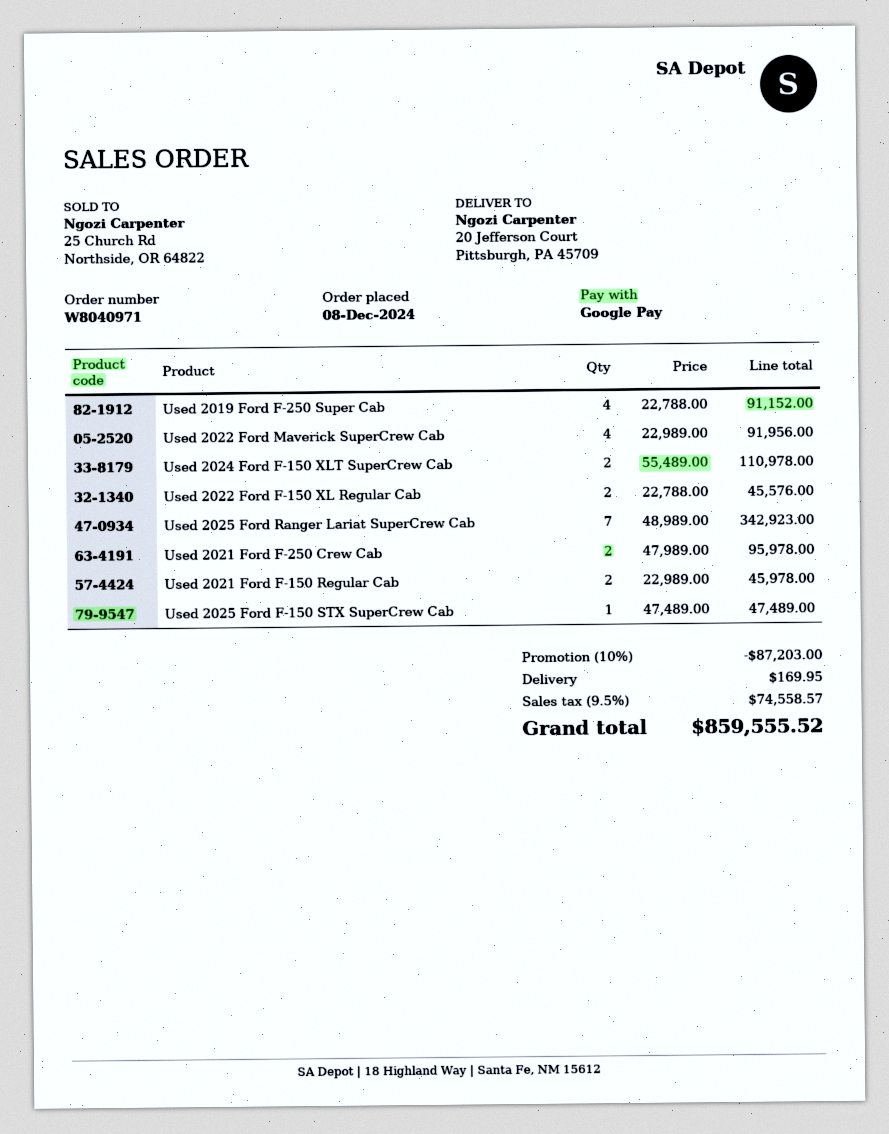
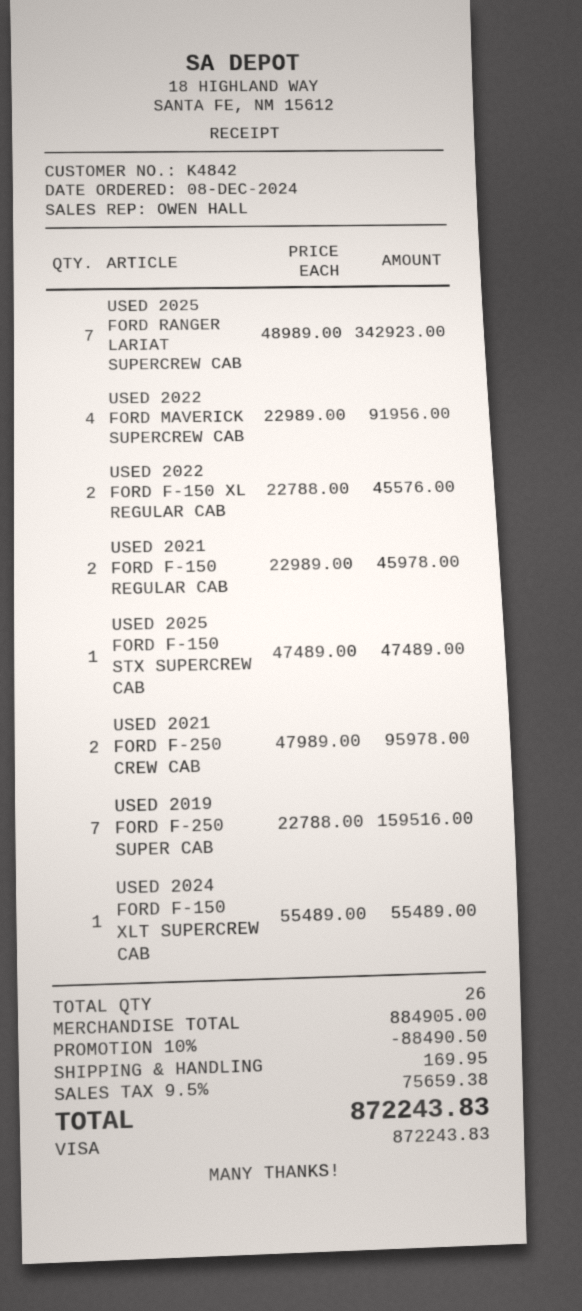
payment method: Google Pay -> Visa
Used 2019 Ford F-250 Super Cab: 4 x 22788.00 = 91152.00 -> 7 x 22788.00 = 159516.00
Used 2024 Ford F-150 XLT SuperCrew Cab: 2 x 55489.00 = 110978.00 -> 1 x 55489.00 = 55489.00
discount: 10% = 87203.00 -> 10% = 88490.50
tax: 9.5% = 74558.57 -> 9.5% = 75659.38
total: 859555.52 -> 872243.83

